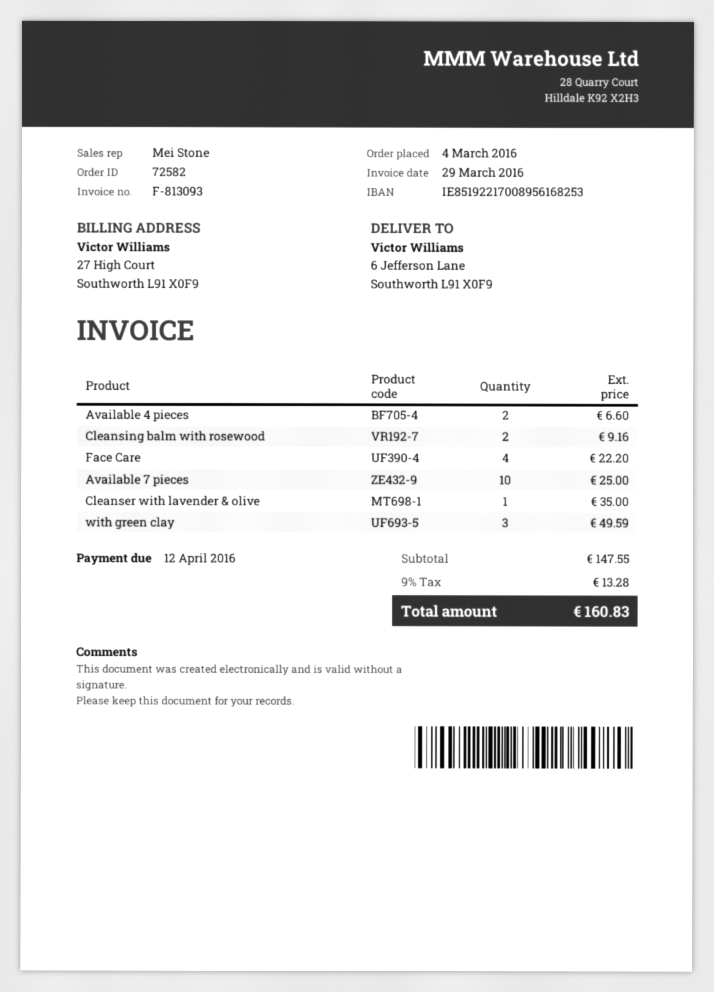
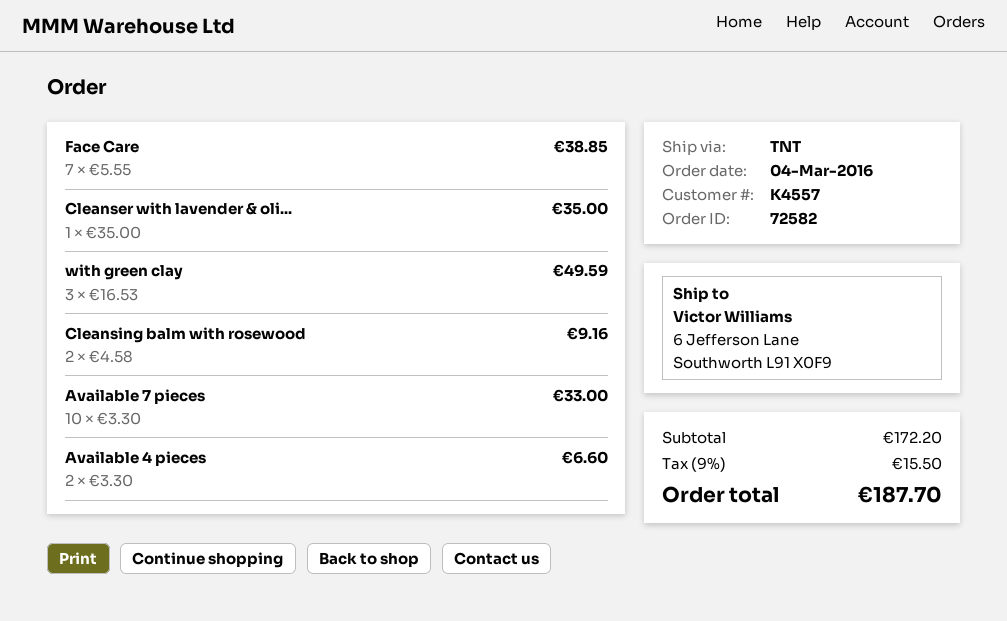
Face Care: 4 for 22.20 -> 7 for 38.85
Available 7 pieces: 10 for 25.00 -> 10 for 33.00
subtotal: 147.55 -> 172.20
tax: 9% = 13.28 -> 9% = 15.50
total: 160.83 -> 187.70

